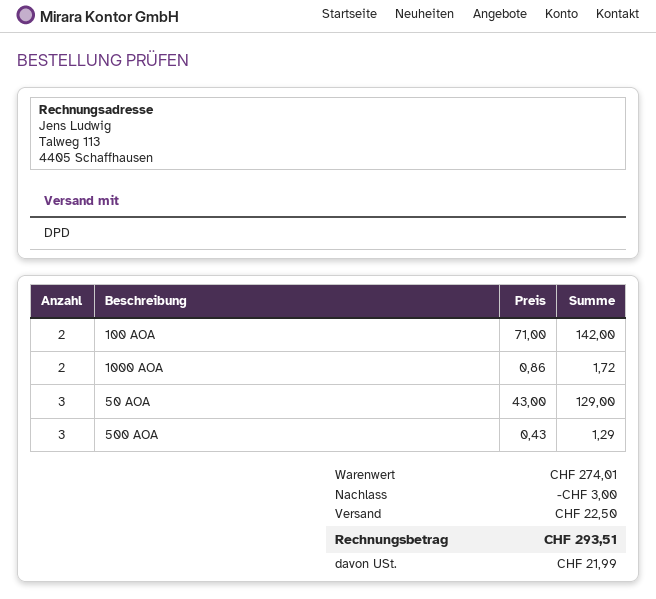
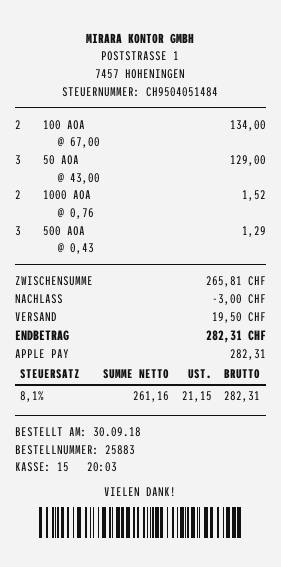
100 AOA: 2 x 71.00 = 142.00 -> 2 x 67.00 = 134.00
1000 AOA: 2 x 0.86 = 1.72 -> 2 x 0.76 = 1.52
subtotal: 274.01 -> 265.81
shipping: 22.50 -> 19.50
tax: 21.99 -> 21.15
total: 293.51 -> 282.31

